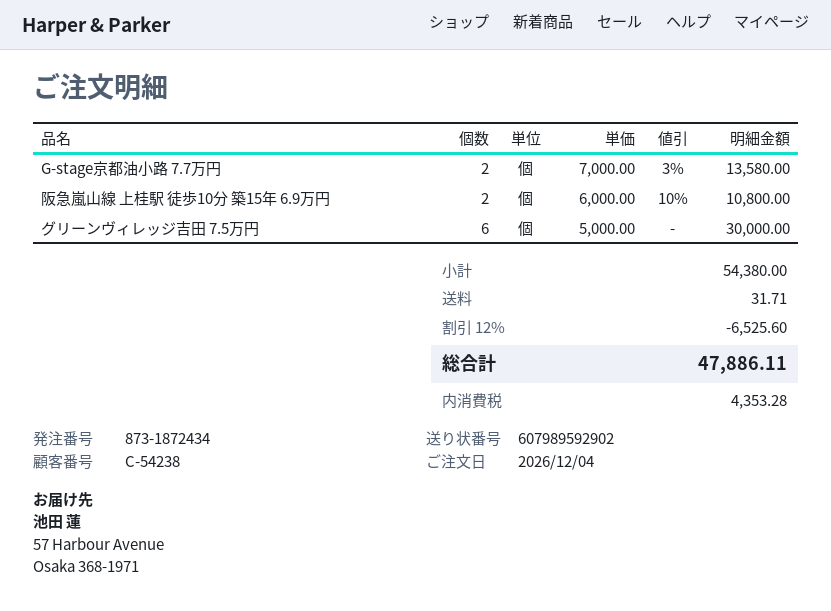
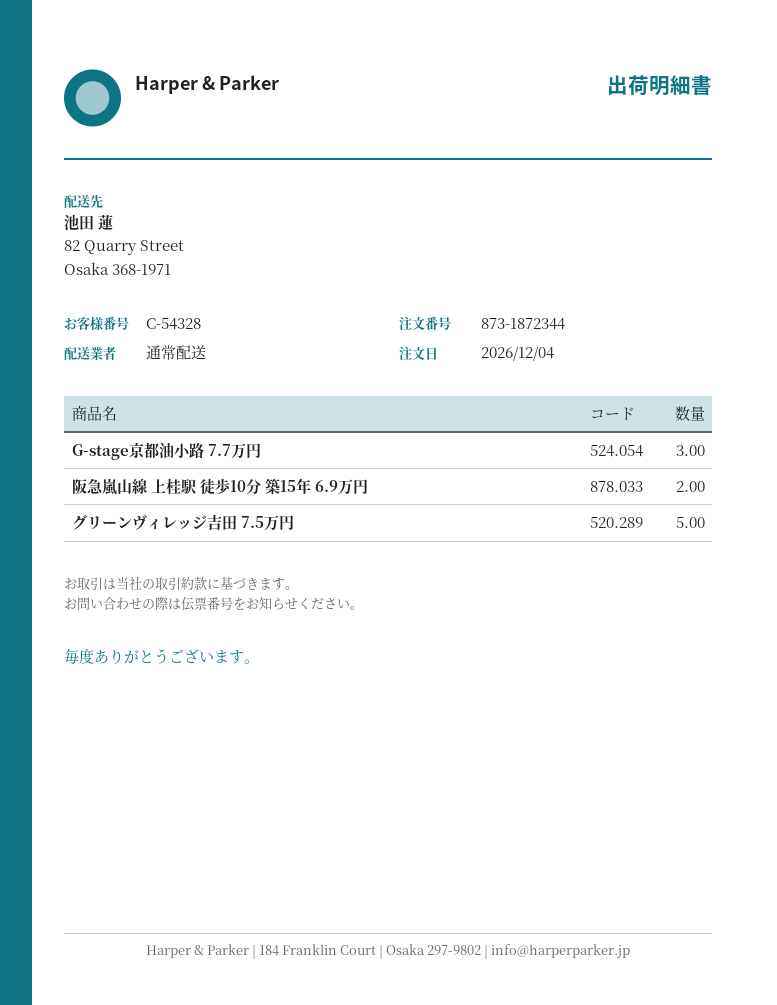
order number: 873-1872434 -> 873-1872344
customer number: C-54238 -> C-54328
ship to: 57 Harbour Avenue, Osaka 368-1971 -> 82 Quarry Street, Osaka 368-1971
G-stage京都油小路 7.7万円: 2 -> 3
グリーンヴィレッジ吉田 7.5万円: 6 -> 5

